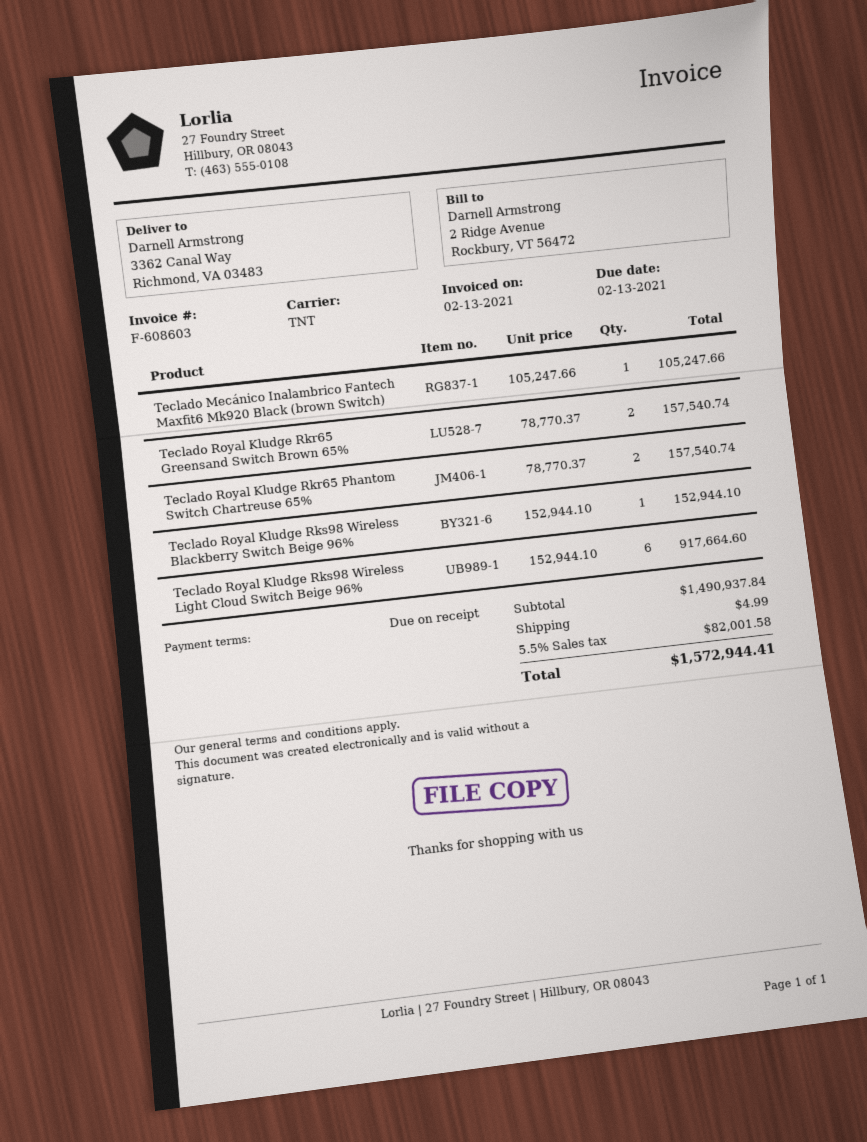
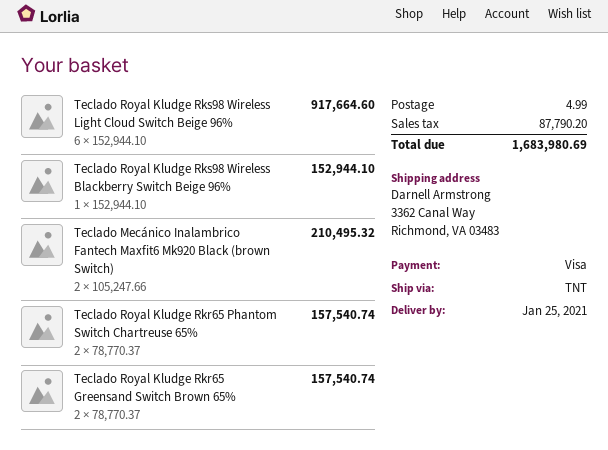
Teclado Mecánico Inalambrico Fantech Maxfit6 Mk920 Black (brown Switch): 1 x 105247.66 = 105247.66 -> 2 x 105247.66 = 210495.32
tax: 82001.58 -> 87790.20
total: 1572944.41 -> 1683980.69

